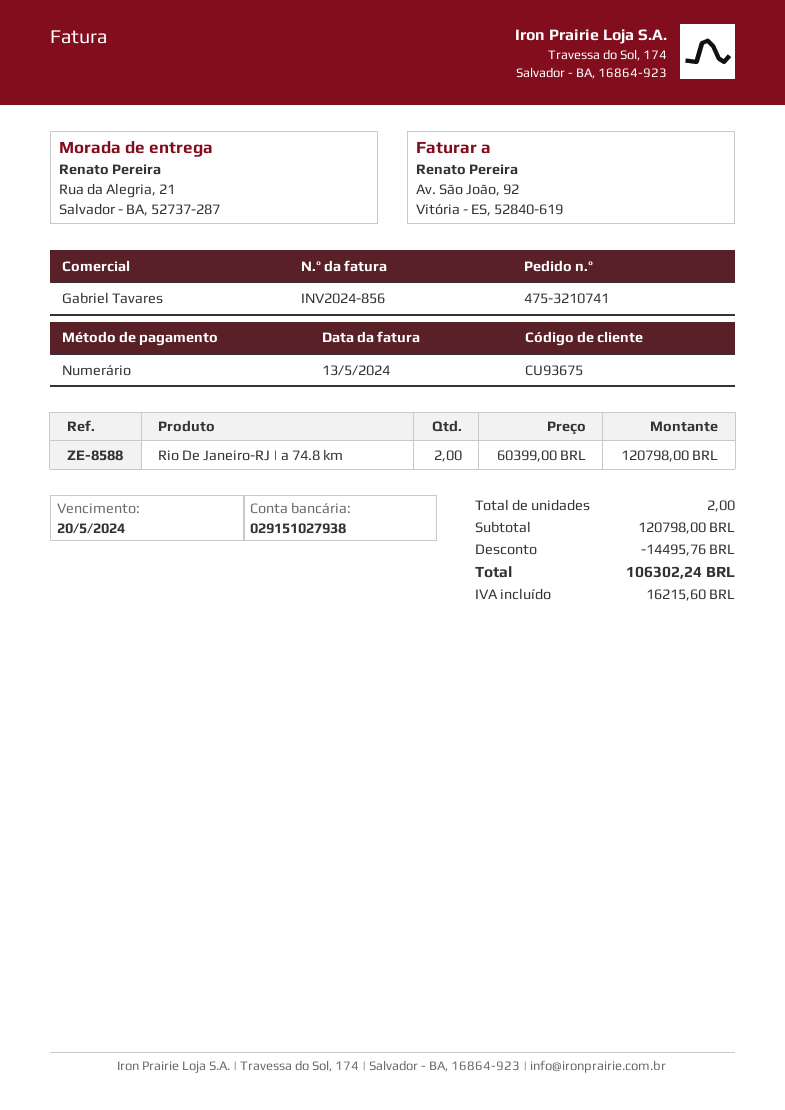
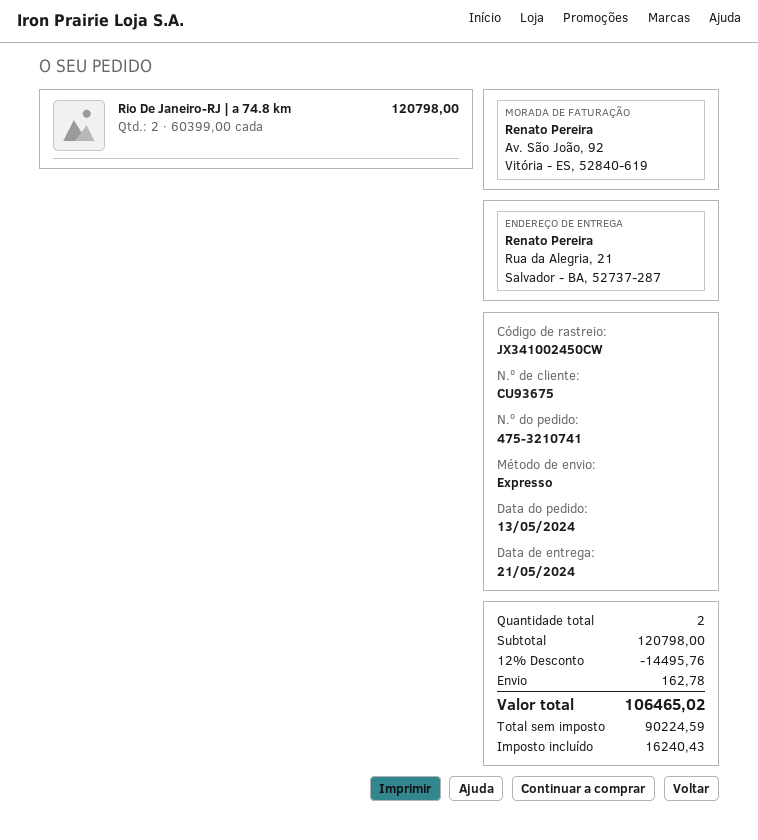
shipping: none -> 162.78
tax: 16215.60 -> 16240.43
total: 106302.24 -> 106465.02

